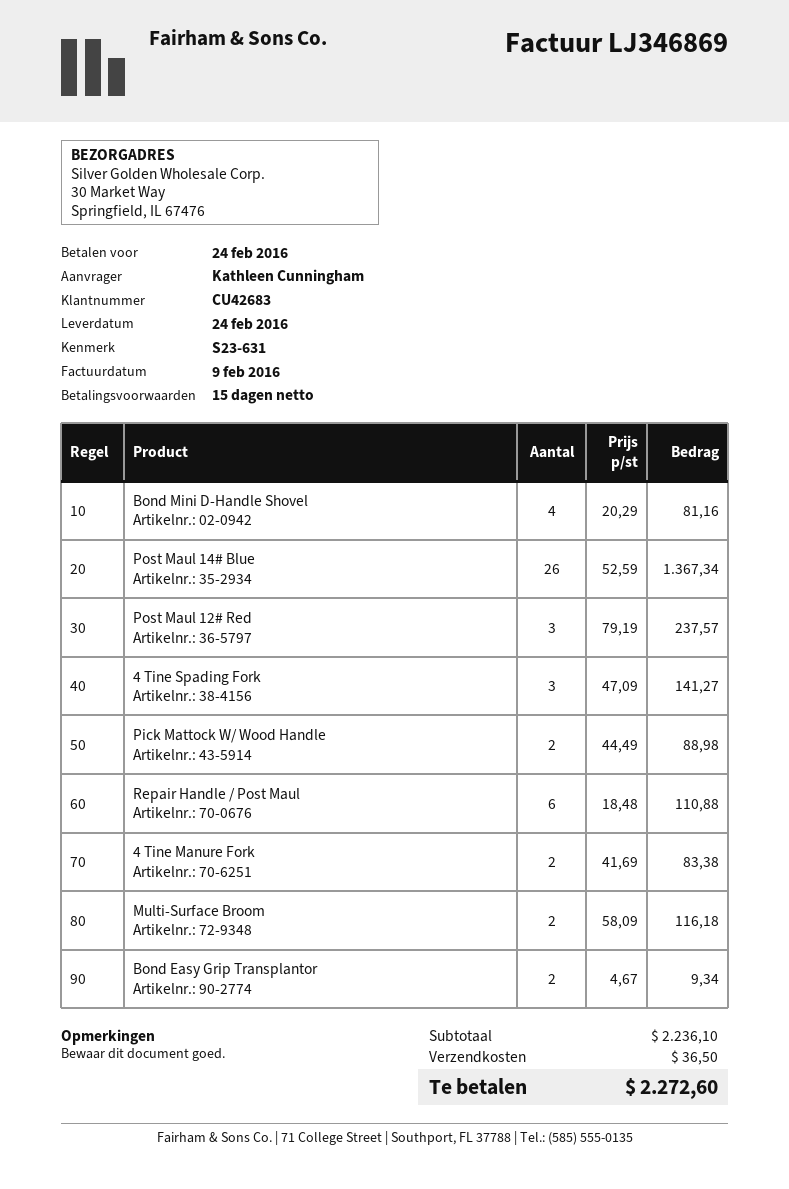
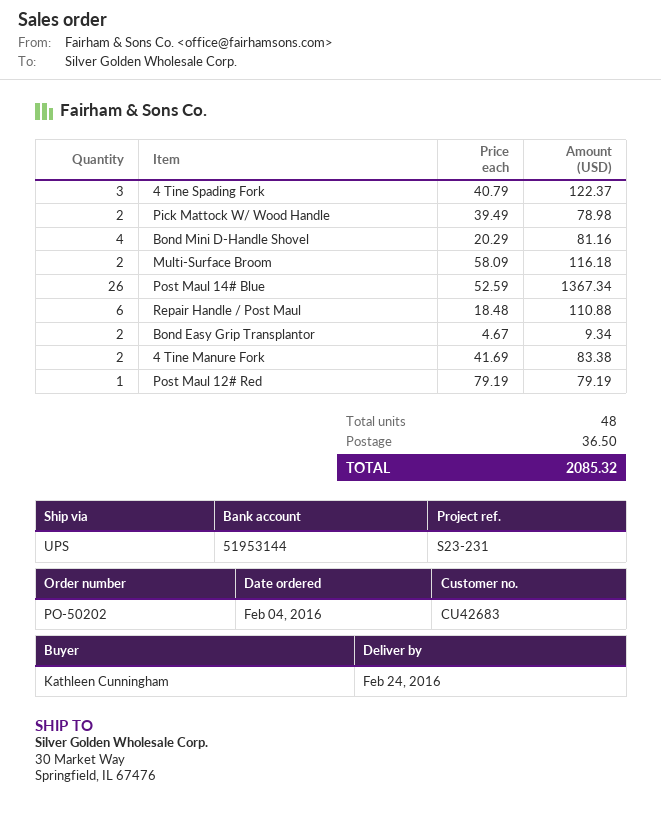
reference: S23-631 -> S23-231
Post Maul 12# Red: 3 x 79.19 = 237.57 -> 1 x 79.19 = 79.19
4 Tine Spading Fork: 3 x 47.09 = 141.27 -> 3 x 40.79 = 122.37
Pick Mattock W/ Wood Handle: 2 x 44.49 = 88.98 -> 2 x 39.49 = 78.98
total: 2272.60 -> 2085.32

